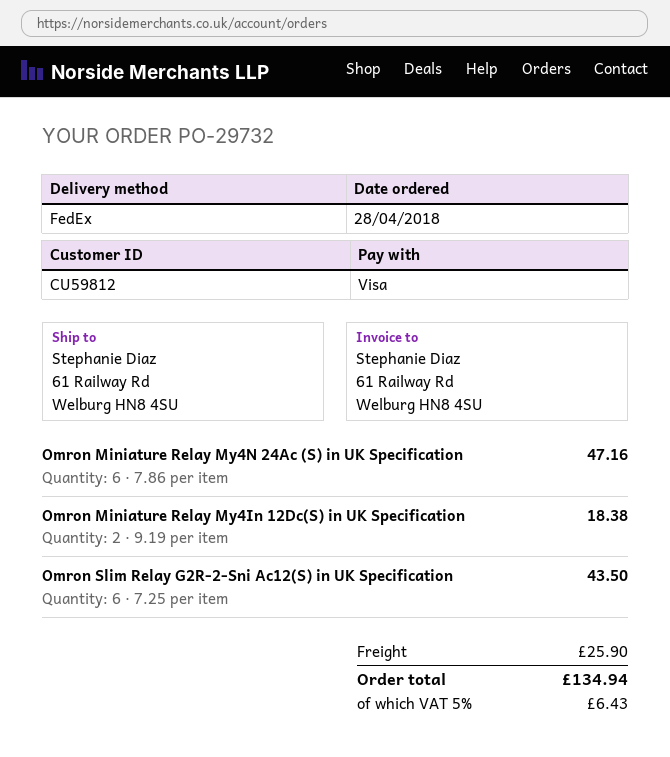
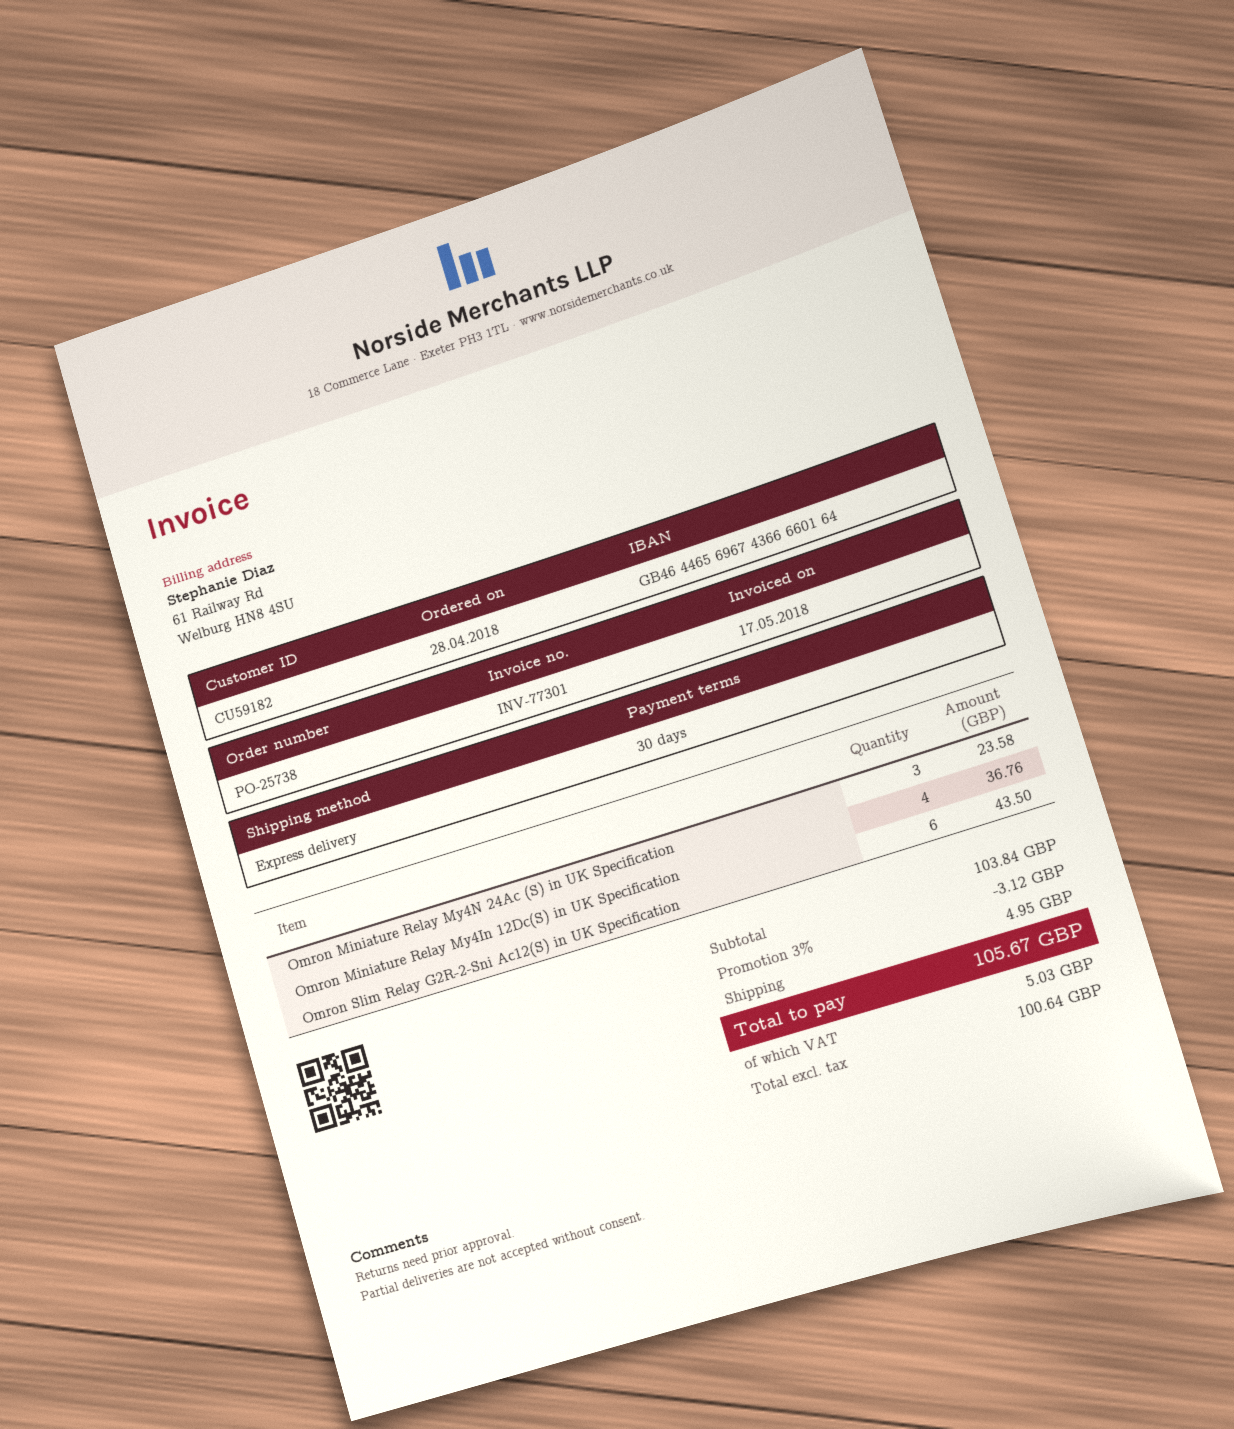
order number: PO-29732 -> PO-25738
customer number: CU59812 -> CU59182
shipping method: FedEx -> express
Omron Miniature Relay My4N 24Ac (S) in UK Specification: 6 for 47.16 -> 3 for 23.58
Omron Miniature Relay My4In 12Dc(S) in UK Specification: 2 for 18.38 -> 4 for 36.76
discount: none -> 3% = 3.12
shipping: 25.90 -> 4.95
tax: 6.43 -> 5.03
total: 134.94 -> 105.67

